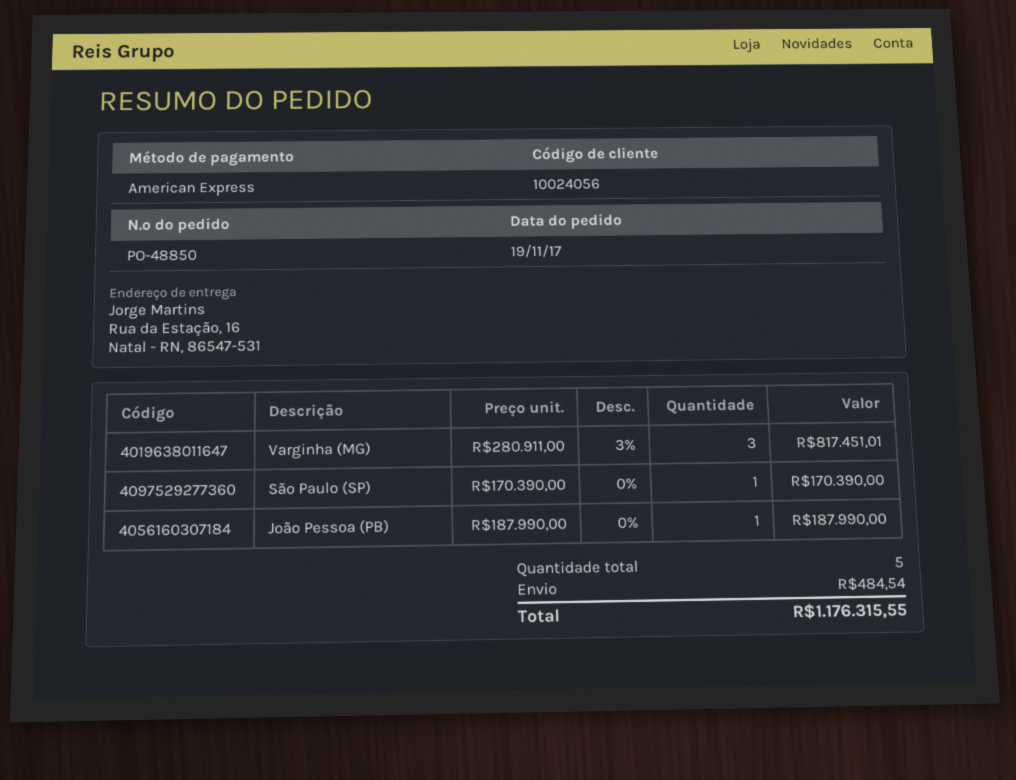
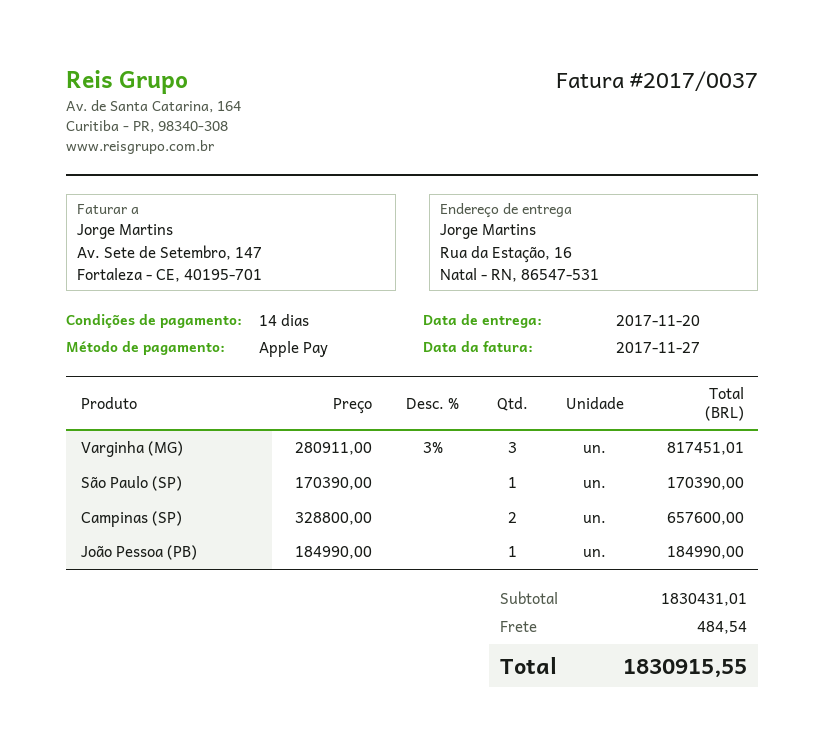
payment method: American Express -> Apple Pay
João Pessoa (PB): 1 x 187990.00 = 187990.00 -> 1 x 184990.00 = 184990.00
Campinas (SP): none -> 2 x 328800.00 = 657600.00
total: 1176315.55 -> 1830915.55

